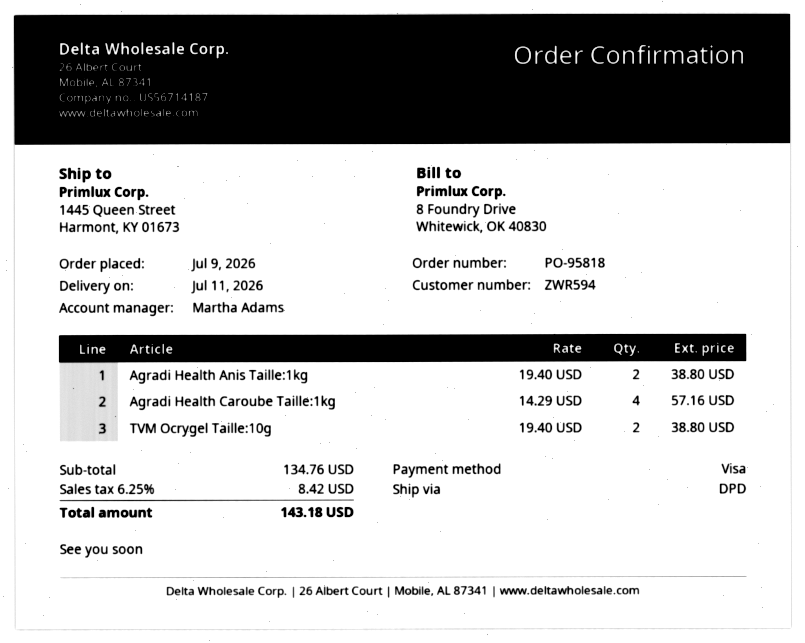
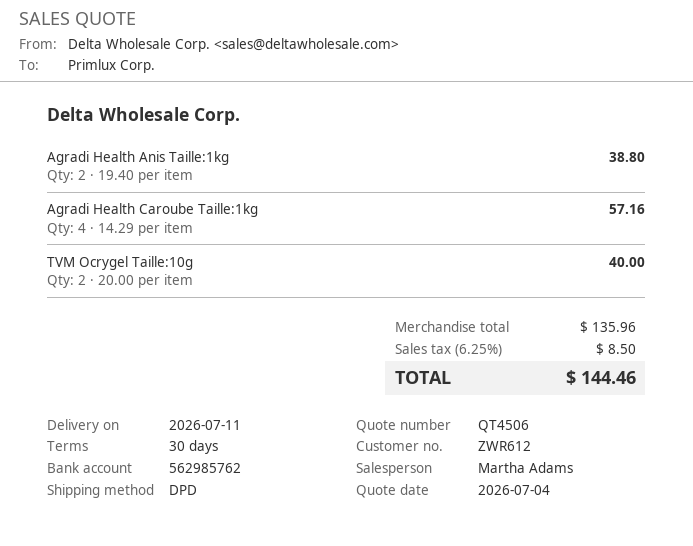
customer number: ZWR594 -> ZWR612
TVM Ocrygel Taille:10g: 2 x 19.40 = 38.80 -> 2 x 20.00 = 40.00
subtotal: 134.76 -> 135.96
tax: 6.25% = 8.42 -> 6.25% = 8.50
total: 143.18 -> 144.46

